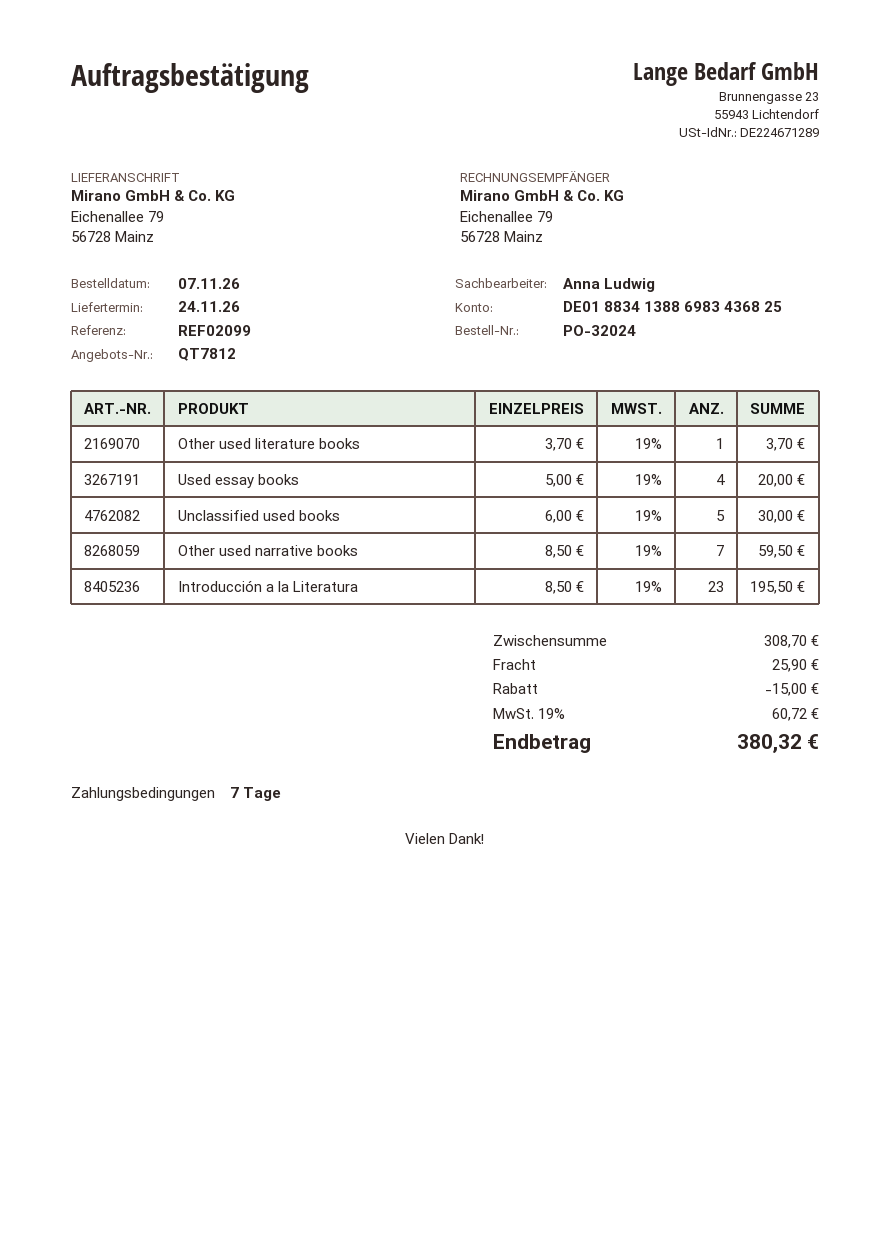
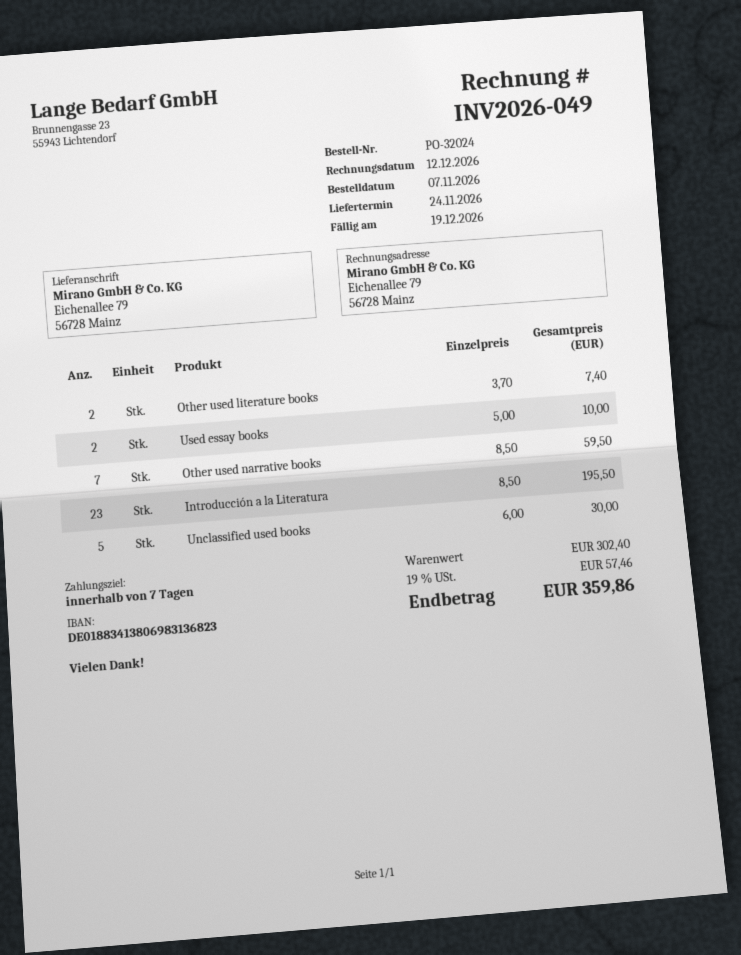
bank account: DE01883413886983436825 -> DE01883413806983136823
Other used literature books: 1 x 3.70 = 3.70 -> 2 x 3.70 = 7.40
Used essay books: 4 x 5.00 = 20.00 -> 2 x 5.00 = 10.00
subtotal: 308.70 -> 302.40
discount: 15.00 -> none
shipping: 25.90 -> none
tax: 19% = 60.72 -> 19% = 57.46
total: 380.32 -> 359.86

